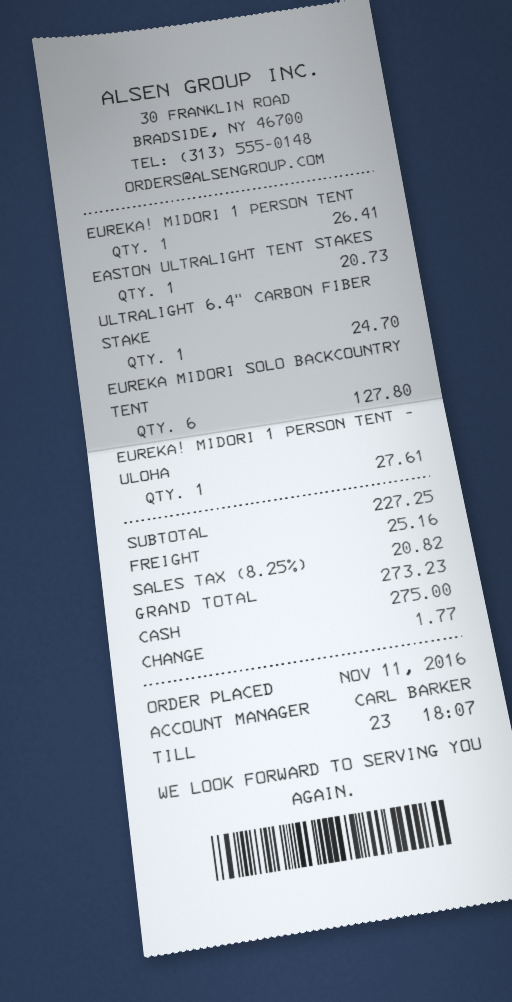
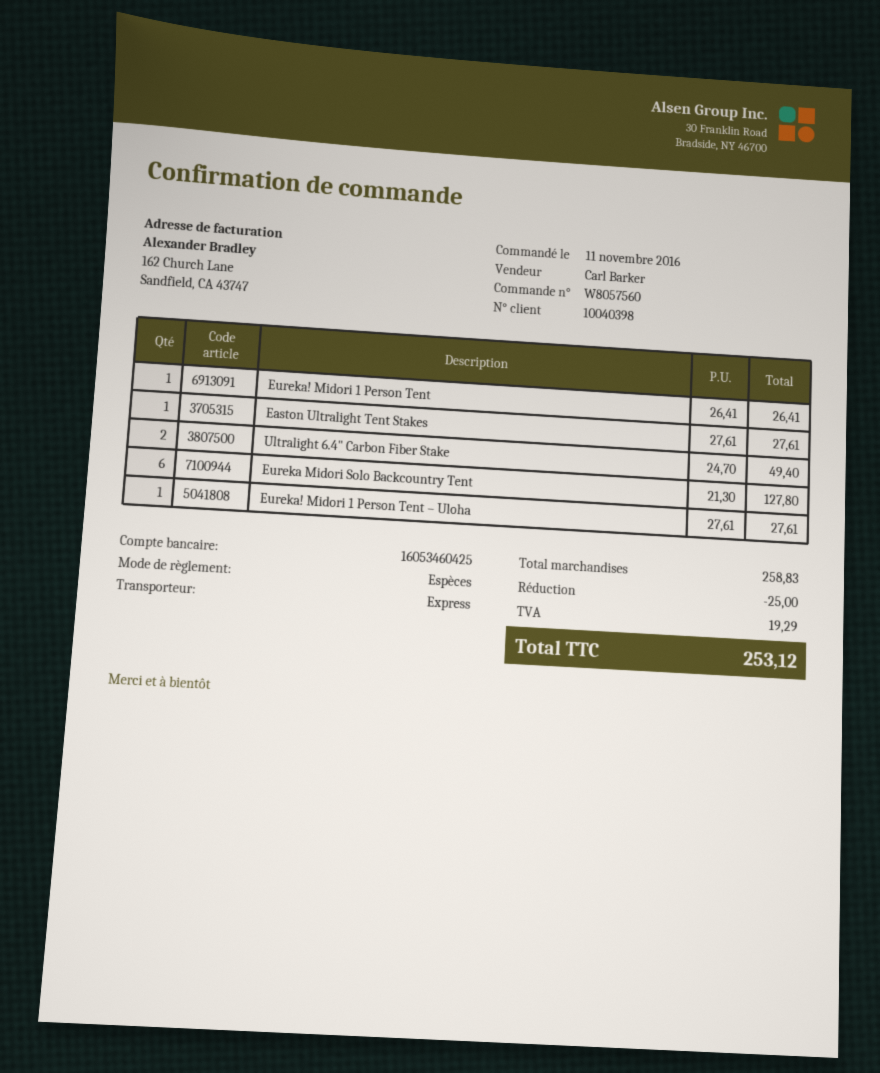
EASTON ULTRALIGHT TENT STAKES: 1 for 20.73 -> 1 for 27.61
ULTRALIGHT 6.4" CARBON FIBER STAKE: 1 for 24.70 -> 2 for 49.40
subtotal: 227.25 -> 258.83
discount: none -> 25.00
shipping: 25.16 -> none
tax: 20.82 -> 19.29
total: 273.23 -> 253.12

